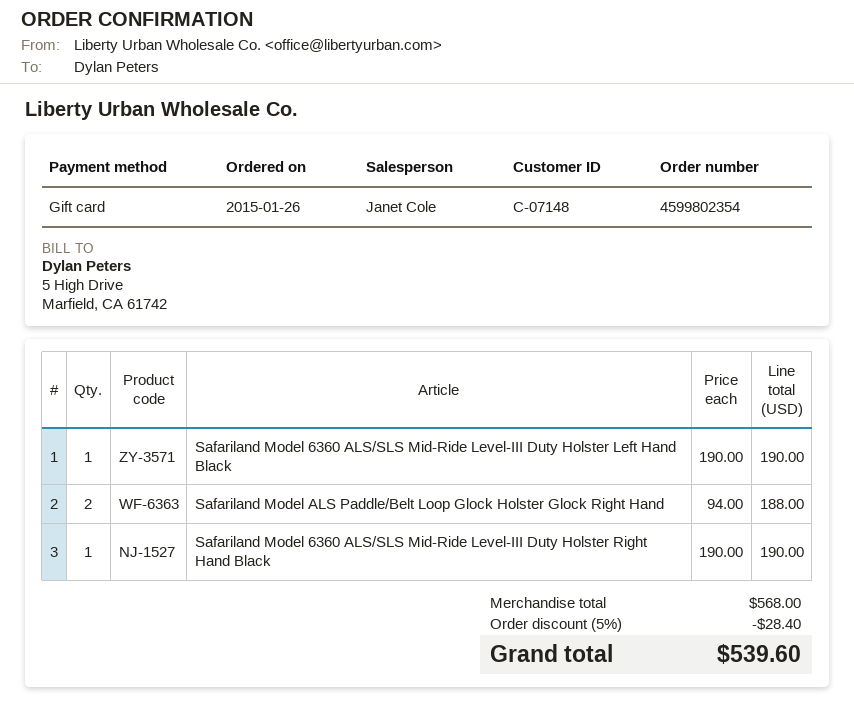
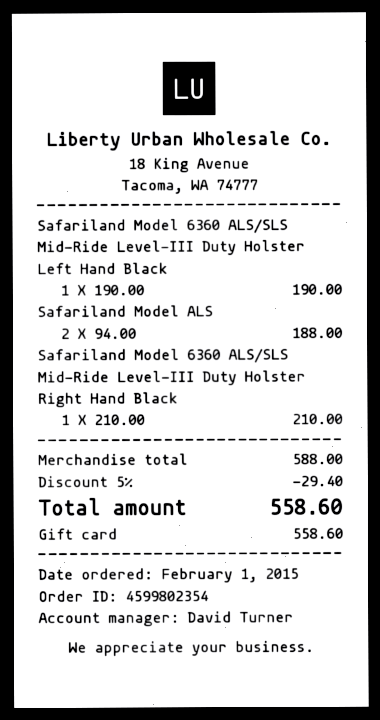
order date: 2015-01-26 -> 2015-02-01
sales rep: Janet Cole -> David Turner
Safariland Model 6360 ALS/SLS Mid-Ride Level-III Duty Holster Right Hand Black: 1 x 190.00 = 190.00 -> 1 x 210.00 = 210.00
subtotal: 568.00 -> 588.00
discount: 5% = 28.40 -> 5% = 29.40
total: 539.60 -> 558.60

